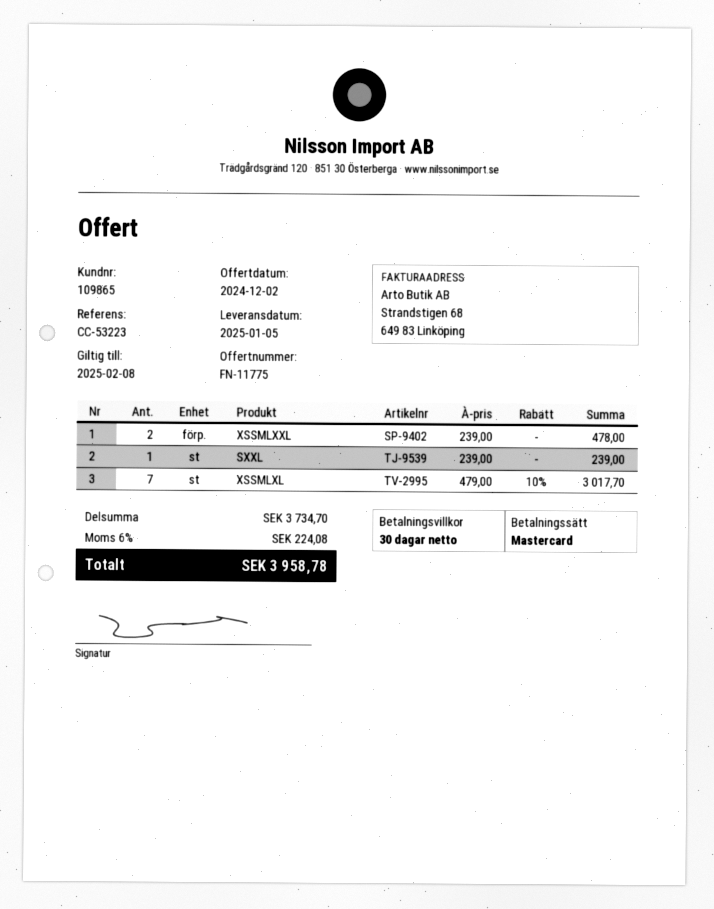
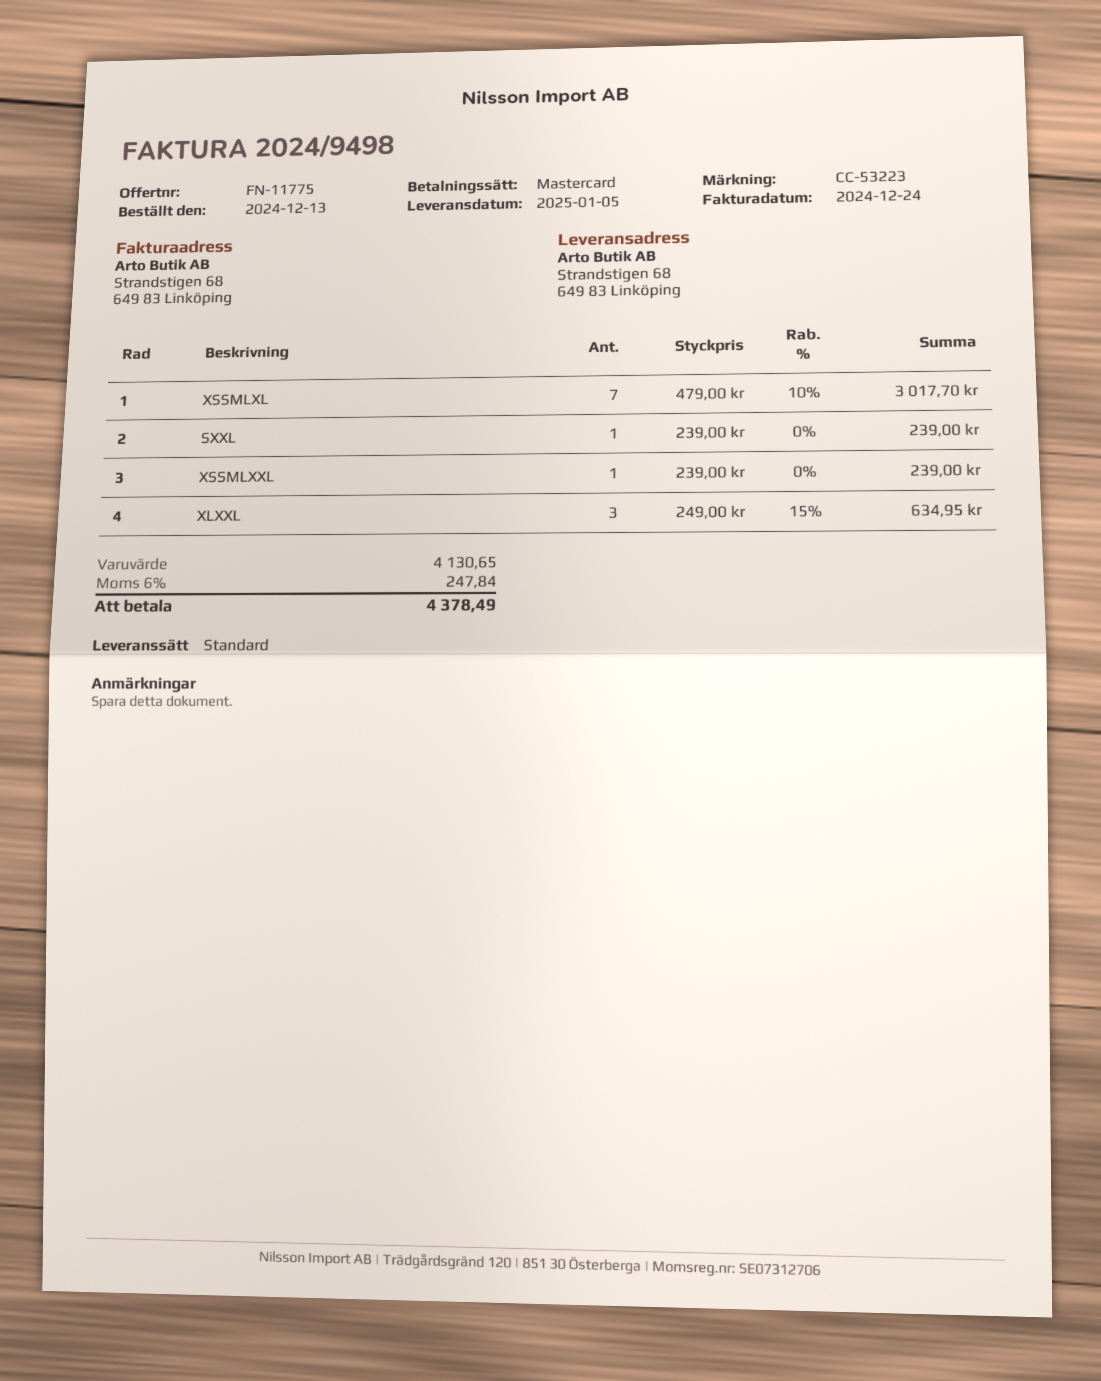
XSSMLXXL: 2 x 239.00 = 478.00 -> 1 x 239.00 = 239.00
XLXXL: none -> 3 x 249.00 - 15% = 634.95
subtotal: 3734.70 -> 4130.65
tax: 6% = 224.08 -> 6% = 247.84
total: 3958.78 -> 4378.49

